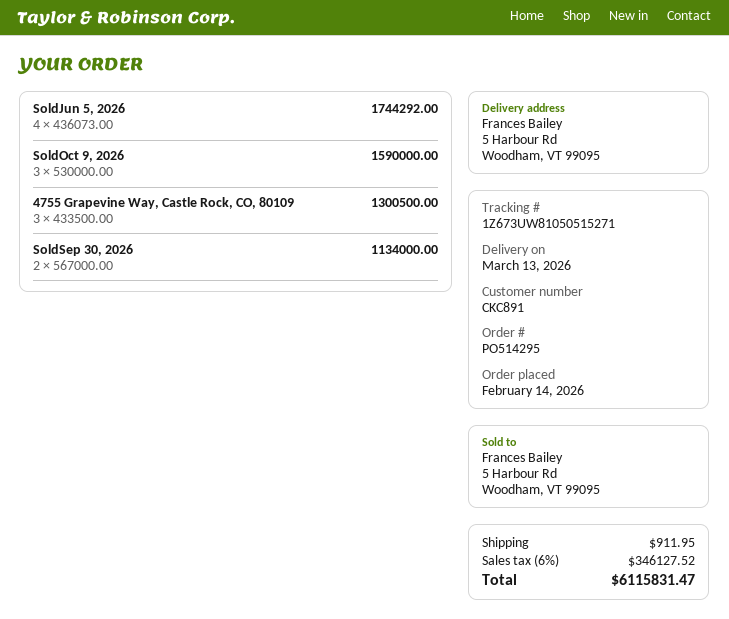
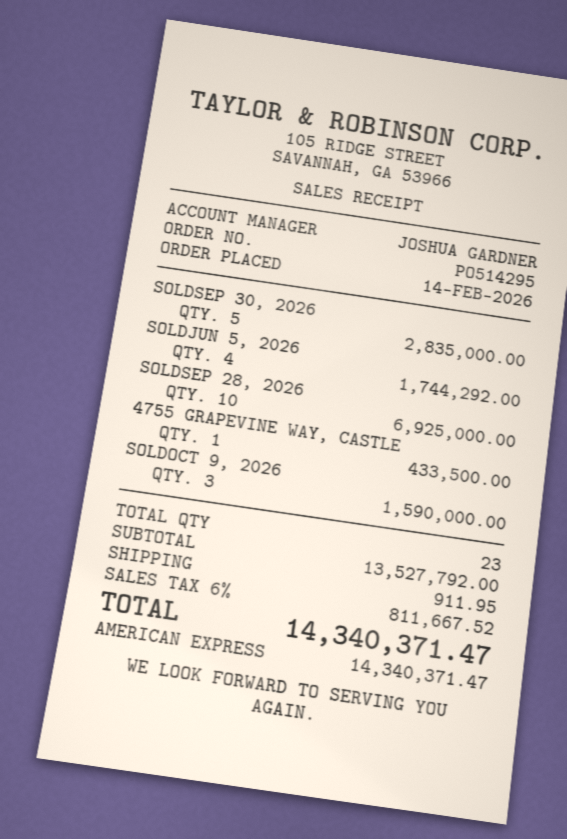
4755 Grapevine Way, Castle Rock, CO, 80109: 3 for 1300500.00 -> 1 for 433500.00
SoldSep 30, 2026: 2 for 1134000.00 -> 5 for 2835000.00
SOLDSEP 28, 2026: none -> 10 for 6925000.00
tax: 6% = 346127.52 -> 6% = 811667.52
total: 6115831.47 -> 14340371.47

